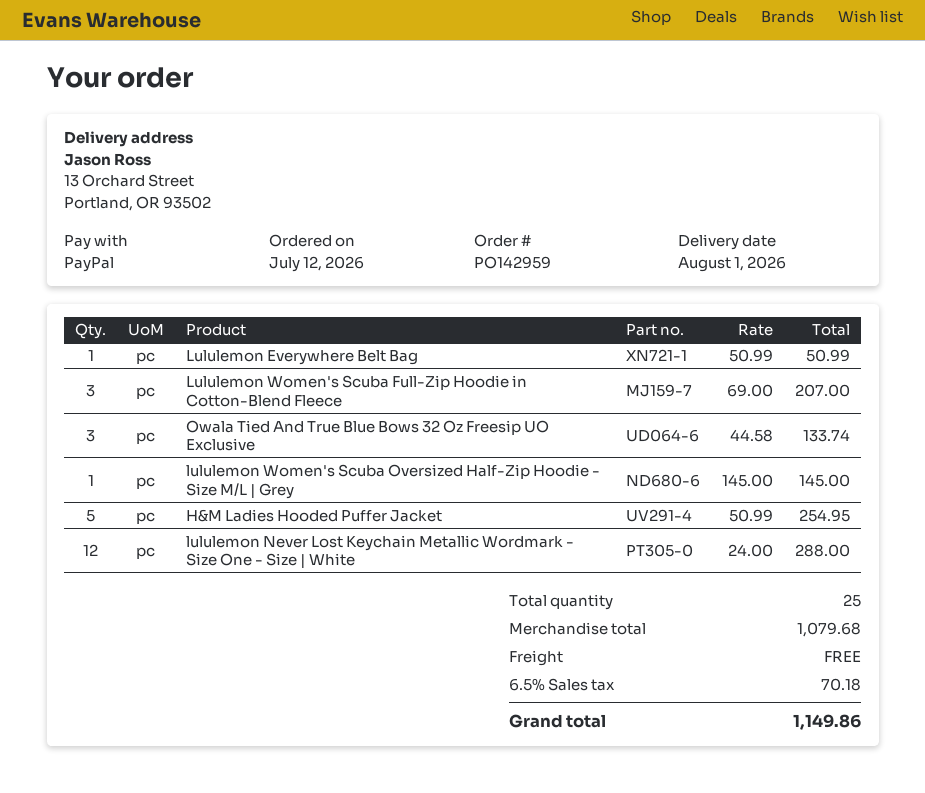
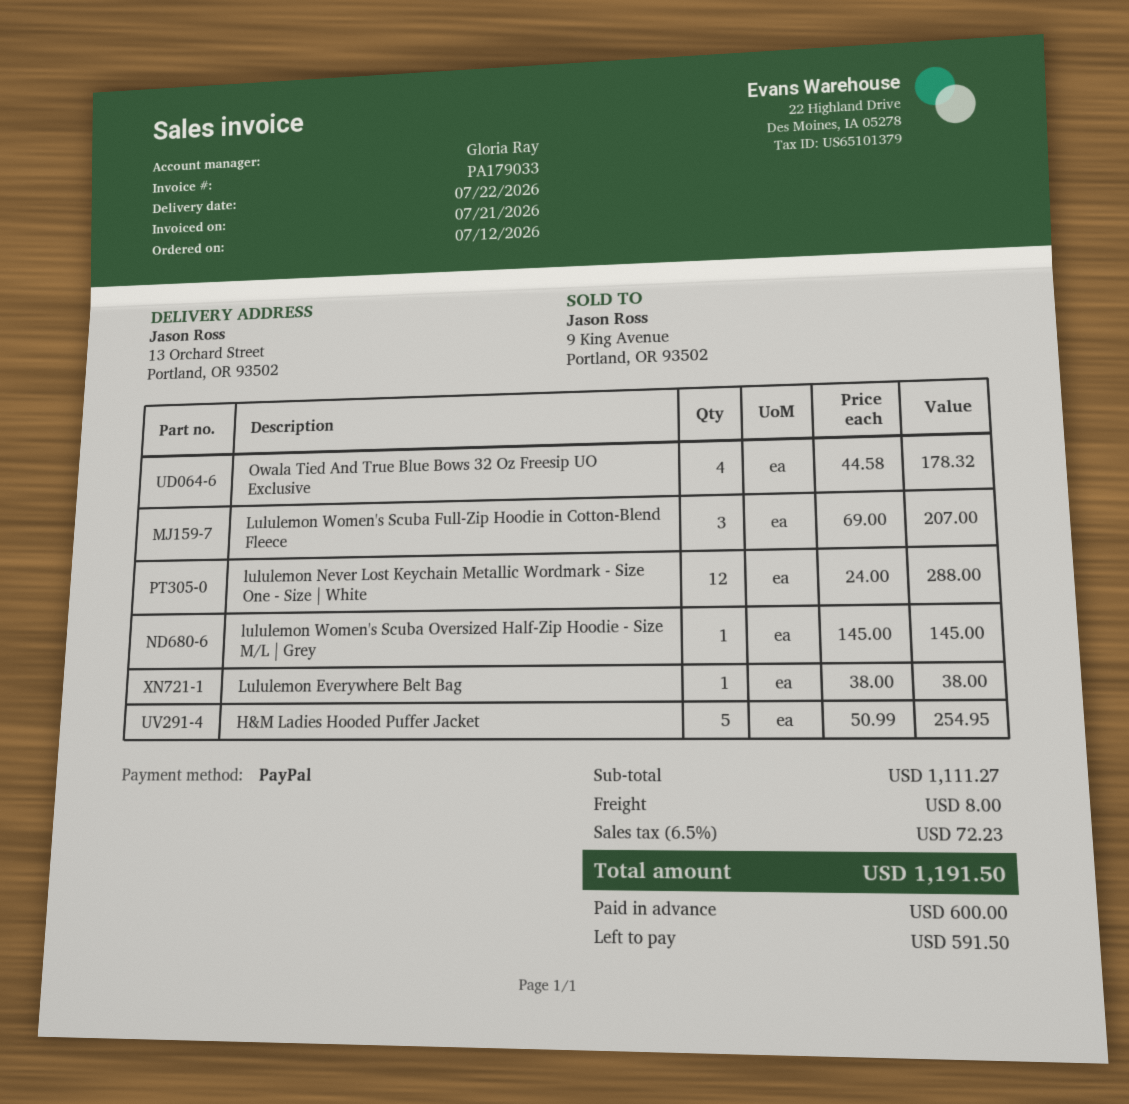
delivery date: 2026-08-01 -> 2026-07-22
Lululemon Everywhere Belt Bag: 1 x 50.99 = 50.99 -> 1 x 38.00 = 38.00
Owala Tied And True Blue Bows 32 Oz Freesip UO Exclusive: 3 x 44.58 = 133.74 -> 4 x 44.58 = 178.32
subtotal: 1079.68 -> 1111.27
shipping: 0.00 -> 8.00
tax: 6.5% = 70.18 -> 6.5% = 72.23
total: 1149.86 -> 1191.50

